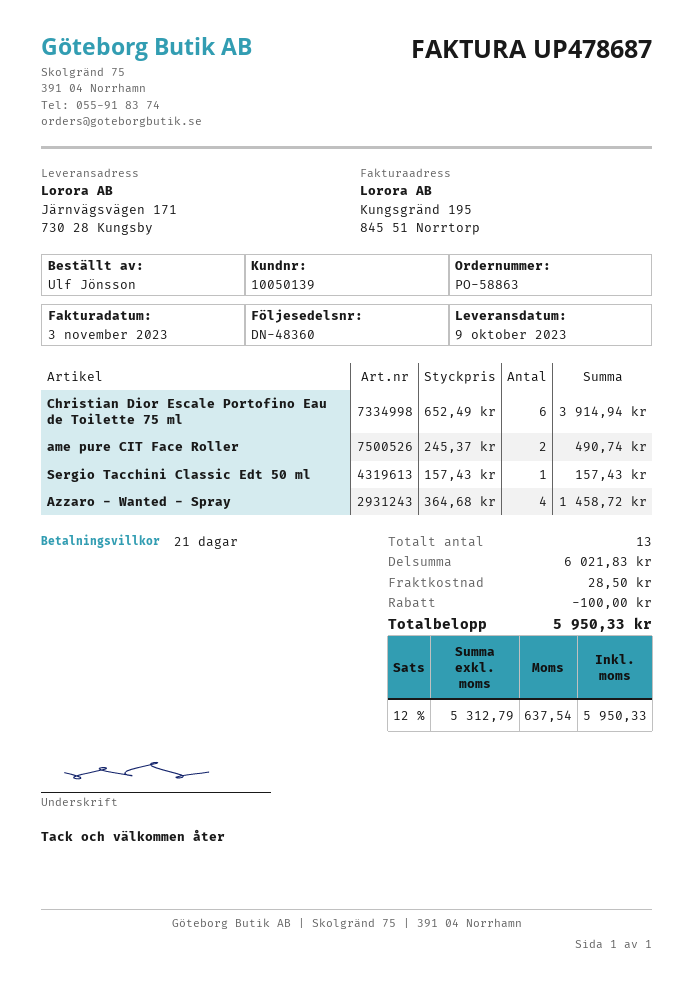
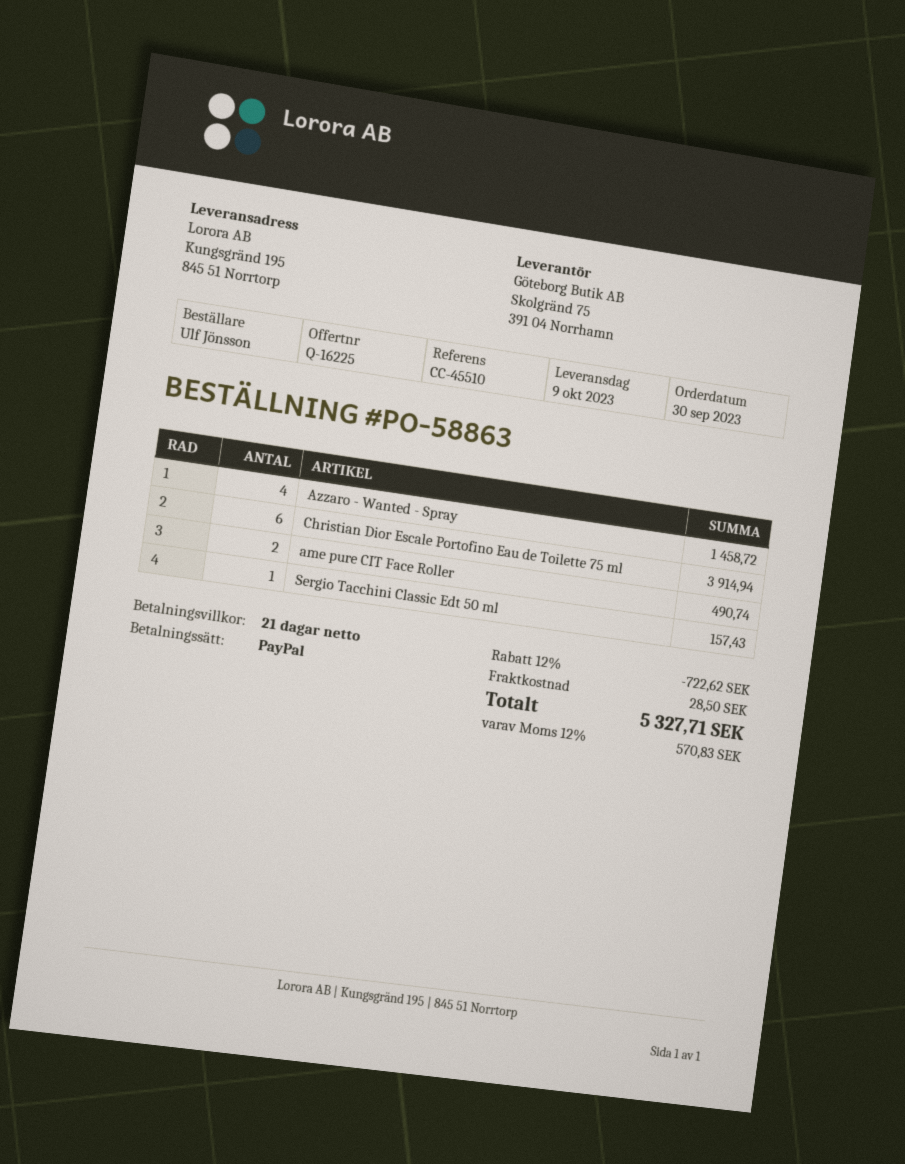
ship to: Järnvägsvägen 171, 730 28 Kungsby -> Kungsgränd 195, 845 51 Norrtorp
discount: 100.00 -> 722.62
tax: 12% = 637.54 -> 12% = 570.83
total: 5950.33 -> 5327.71

